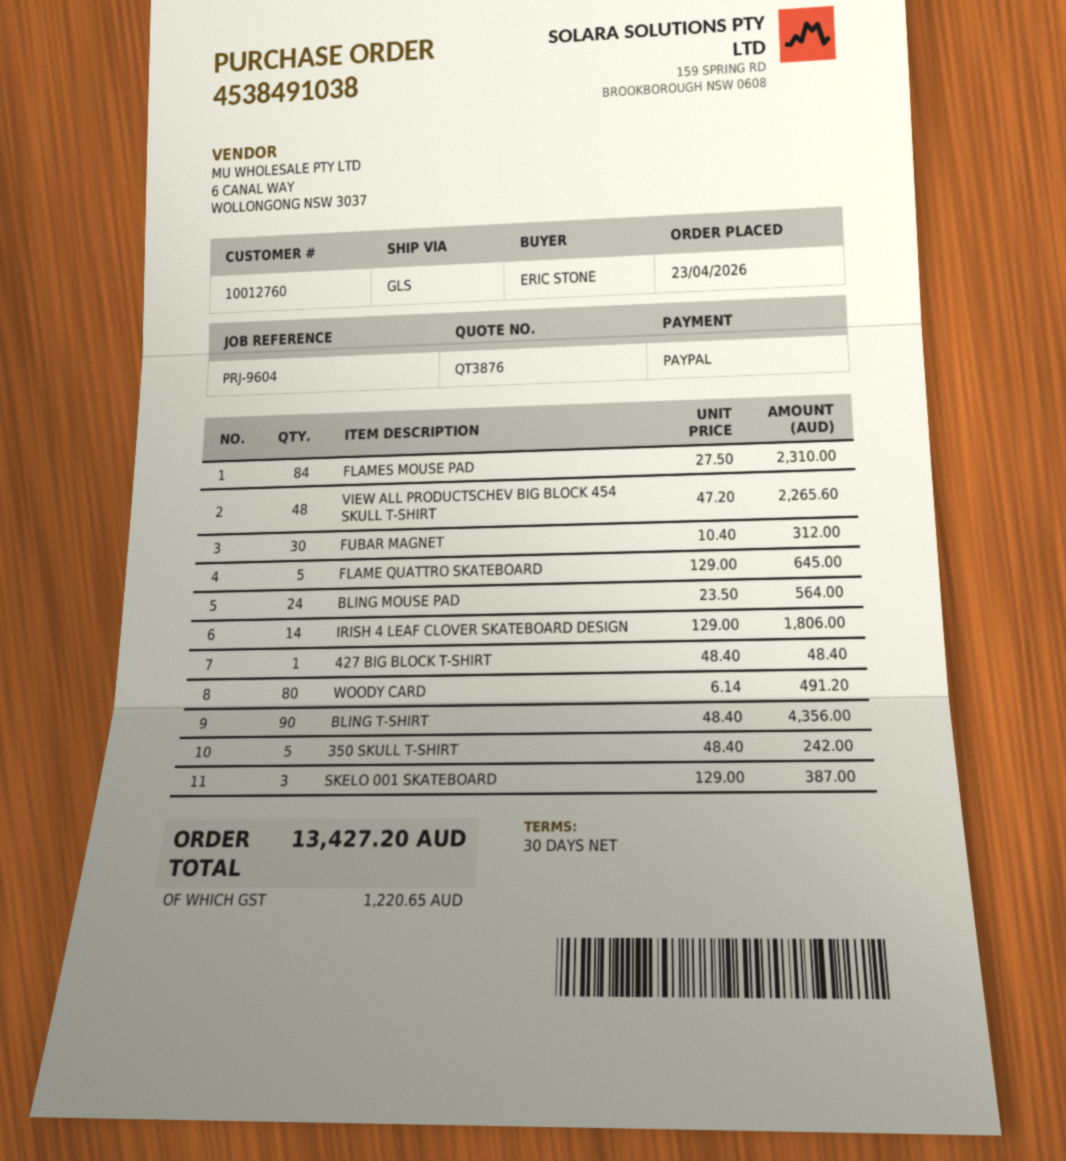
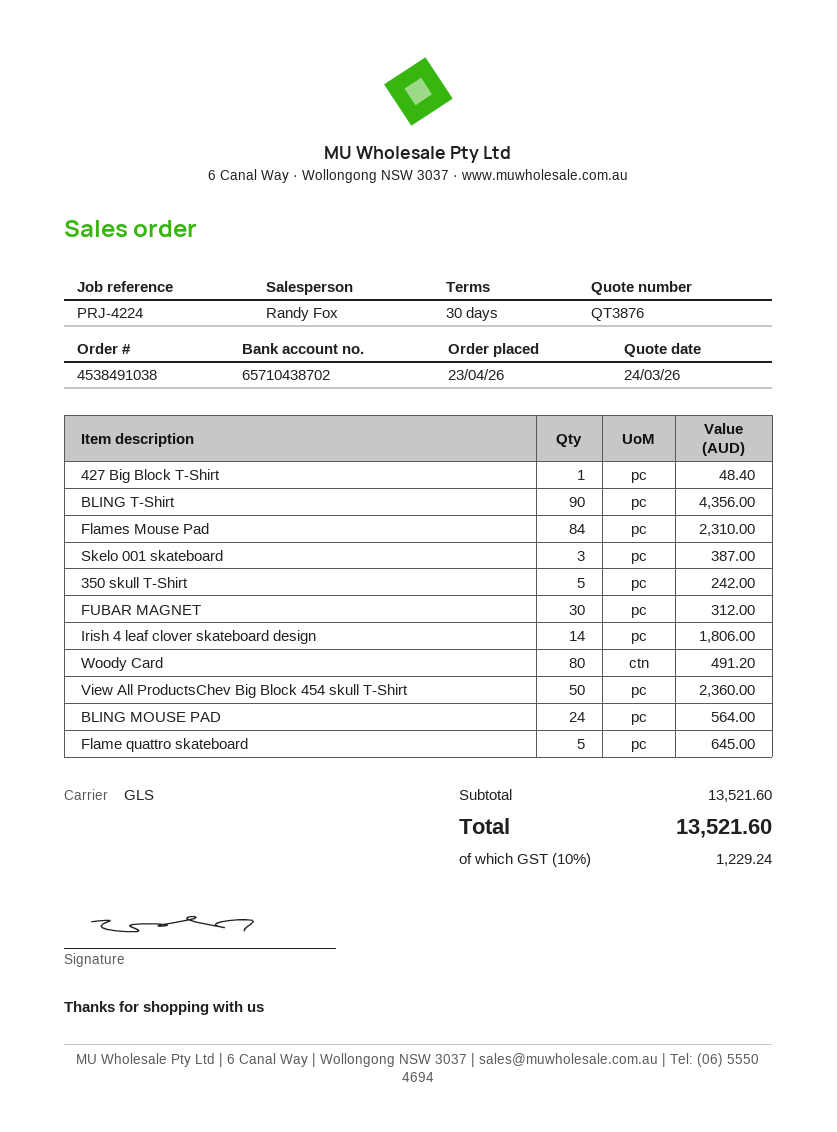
reference: PRJ-9604 -> PRJ-4224
VIEW ALL PRODUCTSCHEV BIG BLOCK 454 SKULL T-SHIRT: 48 for 2265.60 -> 50 for 2360.00
tax: 1220.65 -> 1229.24
total: 13427.20 -> 13521.60

